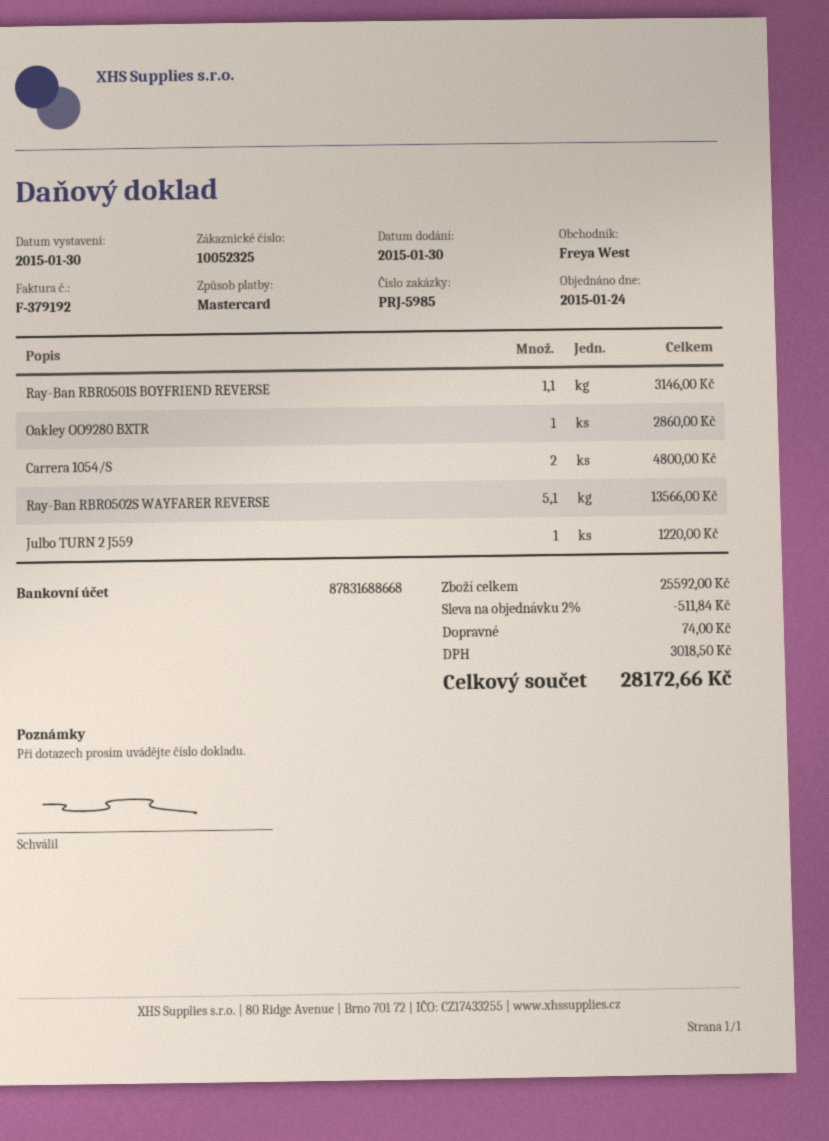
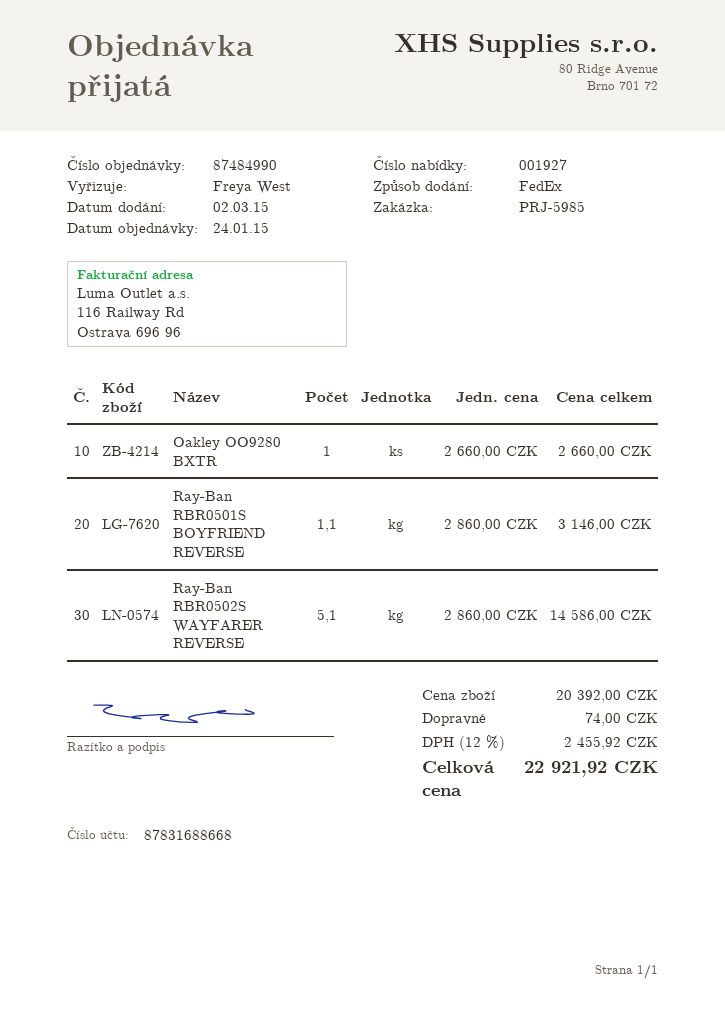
delivery date: 2015-01-30 -> 2015-03-02
Oakley OO9280 BXTR: 1 for 2860.00 -> 1 for 2660.00
Carrera 1054/S: 2 for 4800.00 -> none
Ray-Ban RBR0502S WAYFARER REVERSE: 5.1 for 13566.00 -> 5.1 for 14586.00
Julbo TURN 2 J559: 1 for 1220.00 -> none
subtotal: 25592.00 -> 20392.00
discount: 2% = 511.84 -> none
tax: 3018.50 -> 2455.92
total: 28172.66 -> 22921.92

